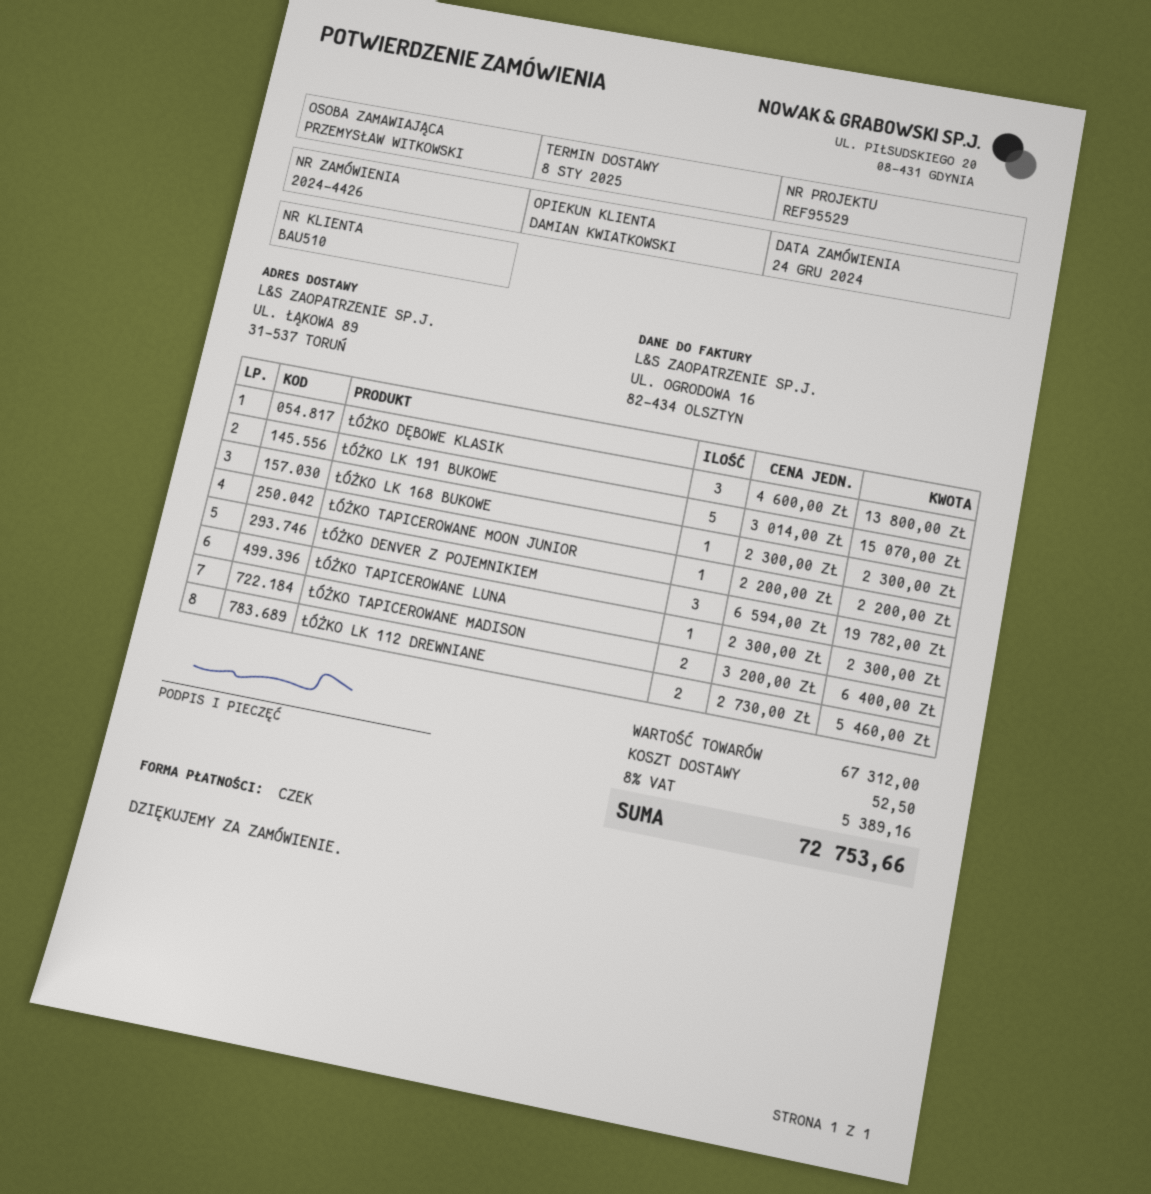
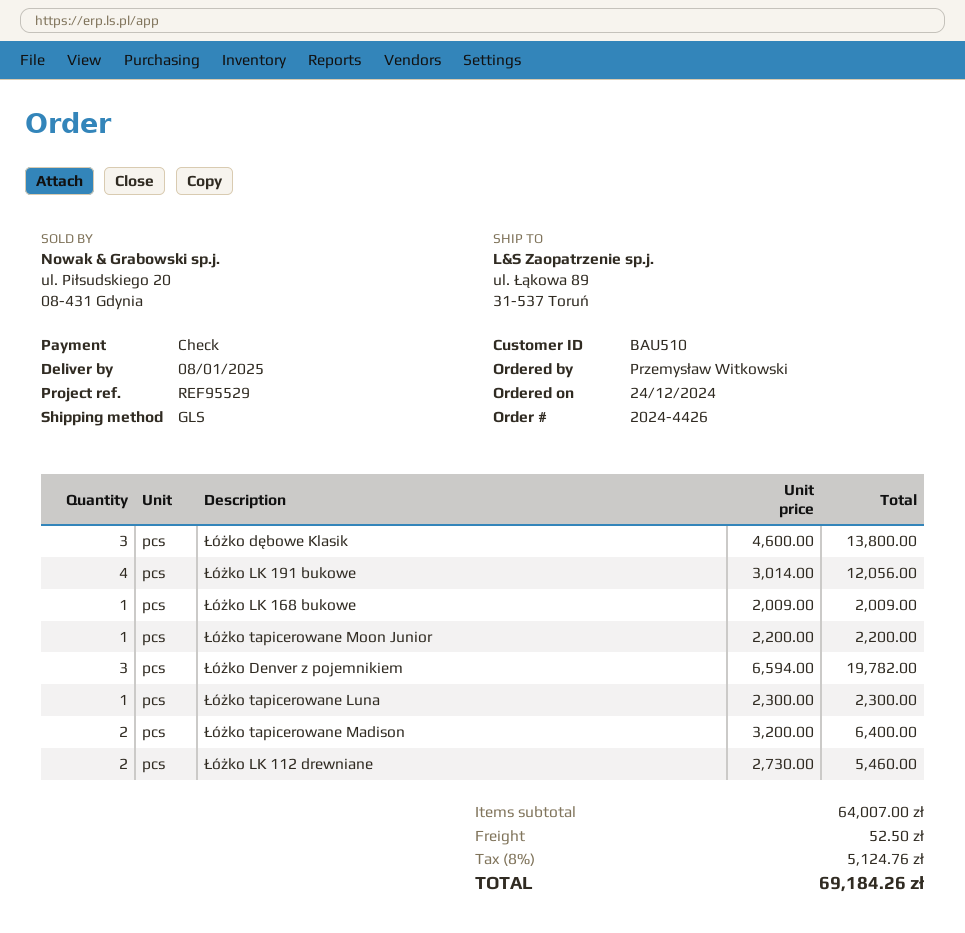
ŁÓŻKO LK 191 BUKOWE: 5 x 3014.00 = 15070.00 -> 4 x 3014.00 = 12056.00
ŁÓŻKO LK 168 BUKOWE: 1 x 2300.00 = 2300.00 -> 1 x 2009.00 = 2009.00
subtotal: 67312.00 -> 64007.00
tax: 8% = 5389.16 -> 8% = 5124.76
total: 72753.66 -> 69184.26

